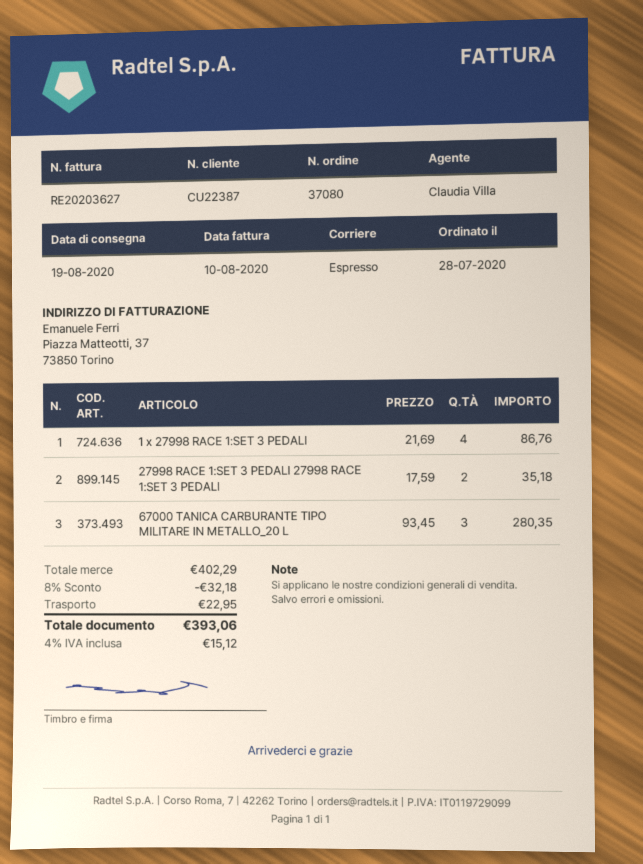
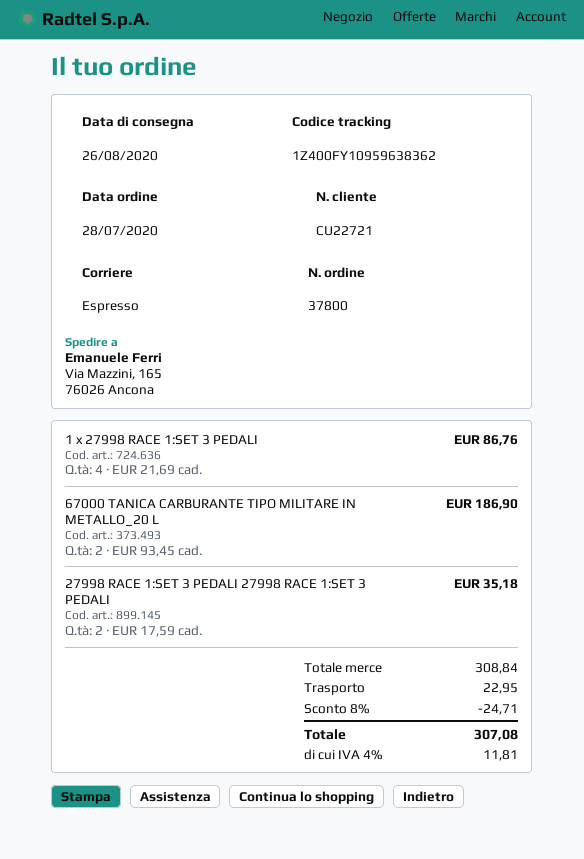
order number: 37080 -> 37800
delivery date: 2020-08-19 -> 2020-08-26
customer number: CU22387 -> CU22721
67000 TANICA CARBURANTE TIPO MILITARE IN METALLO_20 L: 3 x 93.45 = 280.35 -> 2 x 93.45 = 186.90
subtotal: 402.29 -> 308.84
discount: 8% = 32.18 -> 8% = 24.71
tax: 4% = 15.12 -> 4% = 11.81
total: 393.06 -> 307.08

